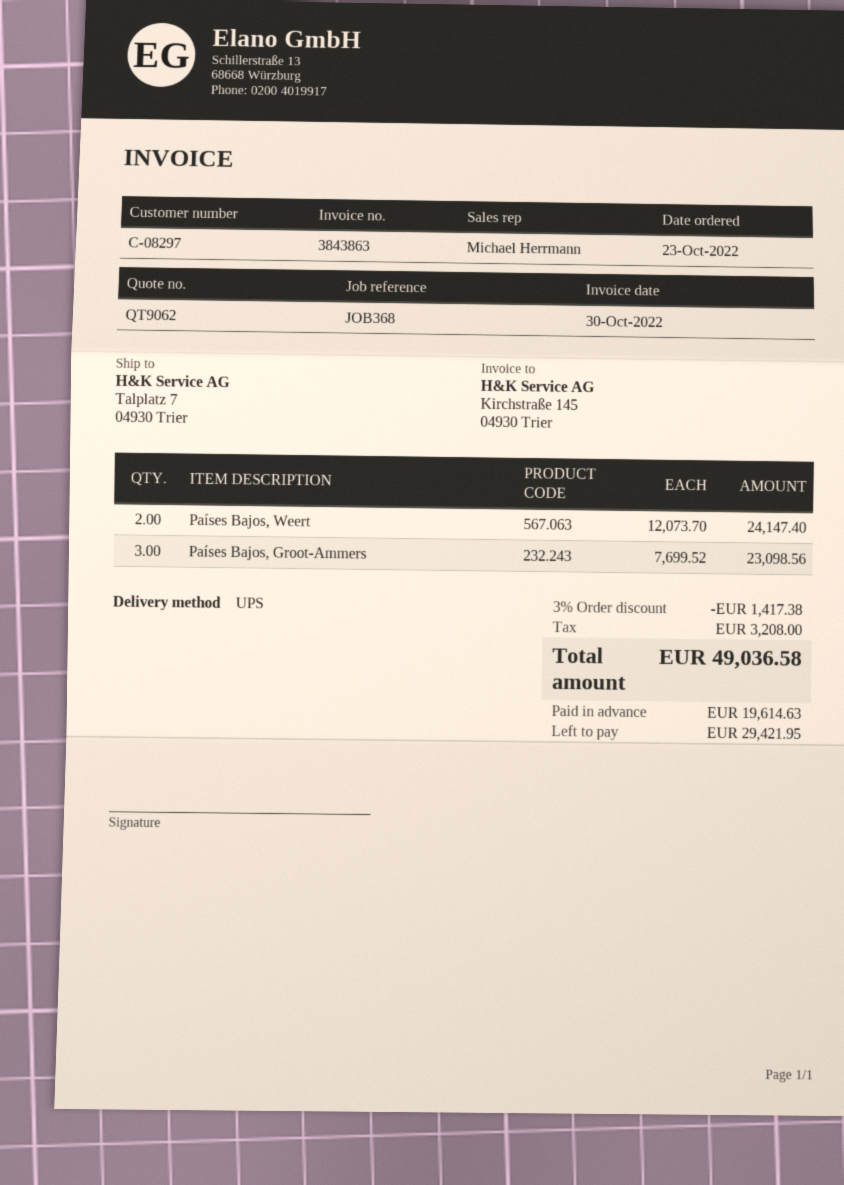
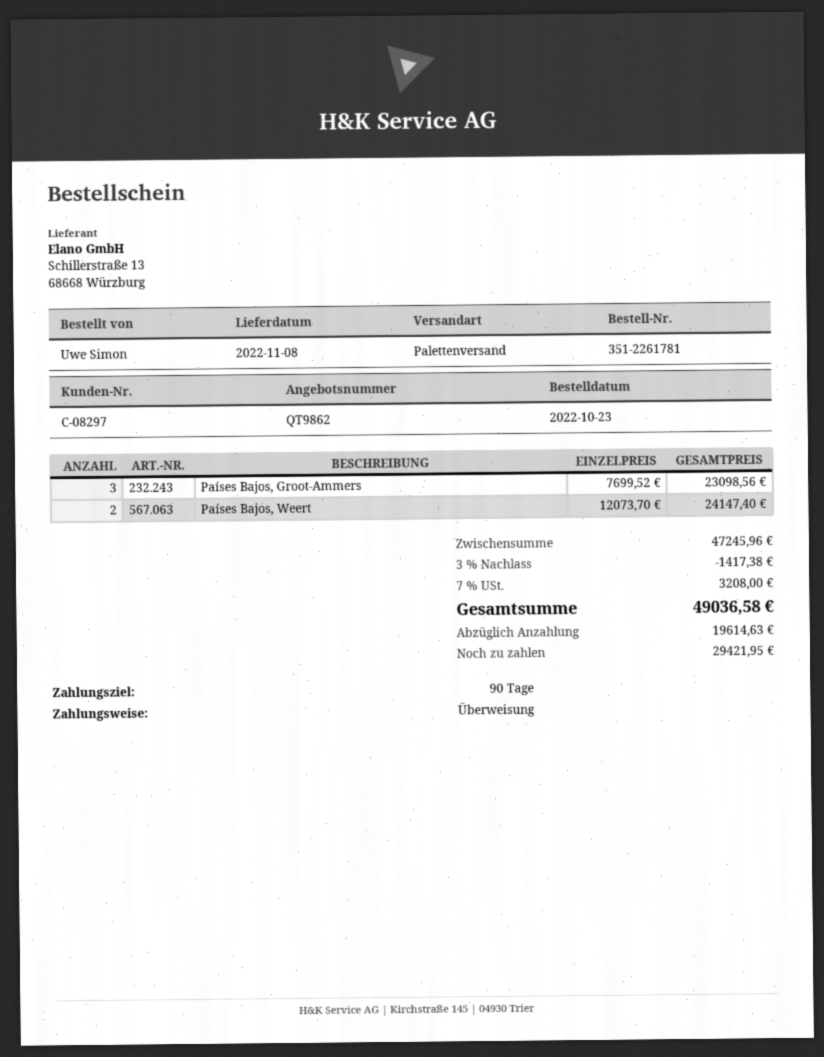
quote number: QT9062 -> QT9862
shipping method: UPS -> pallet freight

